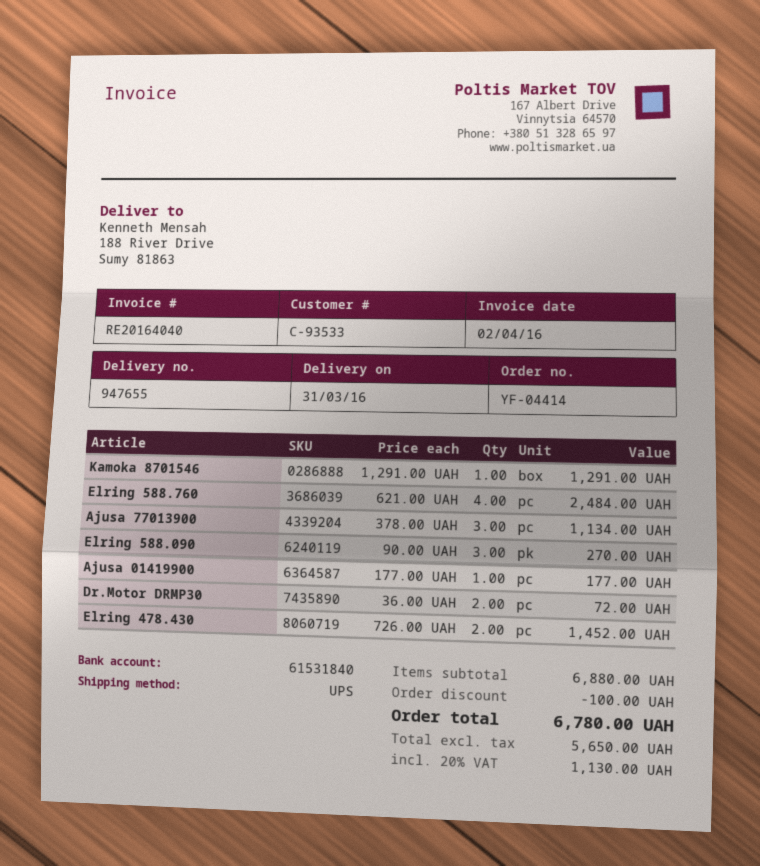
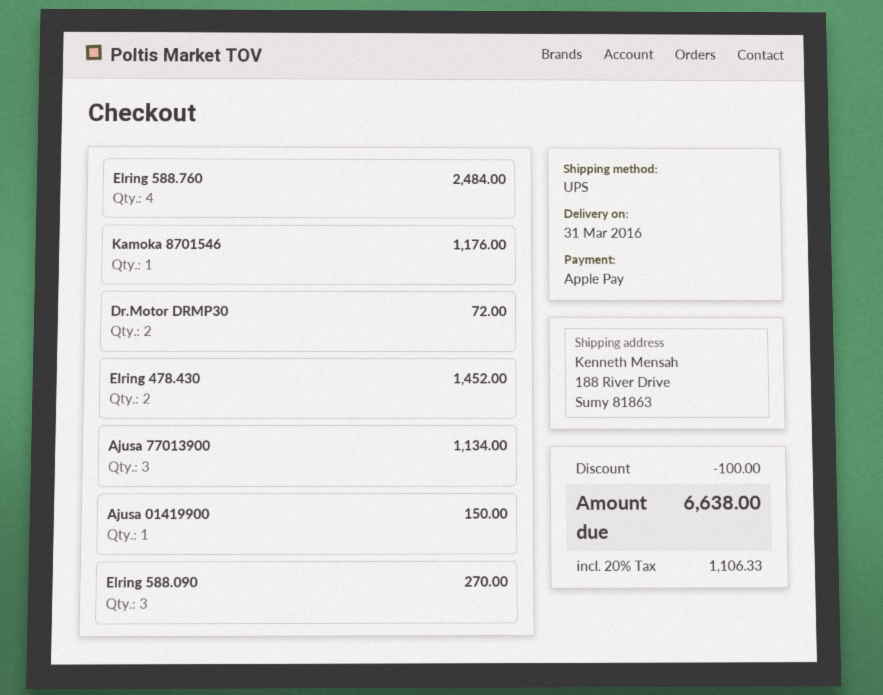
Kamoka 8701546: 1 for 1291.00 -> 1 for 1176.00
Ajusa 01419900: 1 for 177.00 -> 1 for 150.00
tax: 20% = 1130.00 -> 20% = 1106.33
total: 6780.00 -> 6638.00

